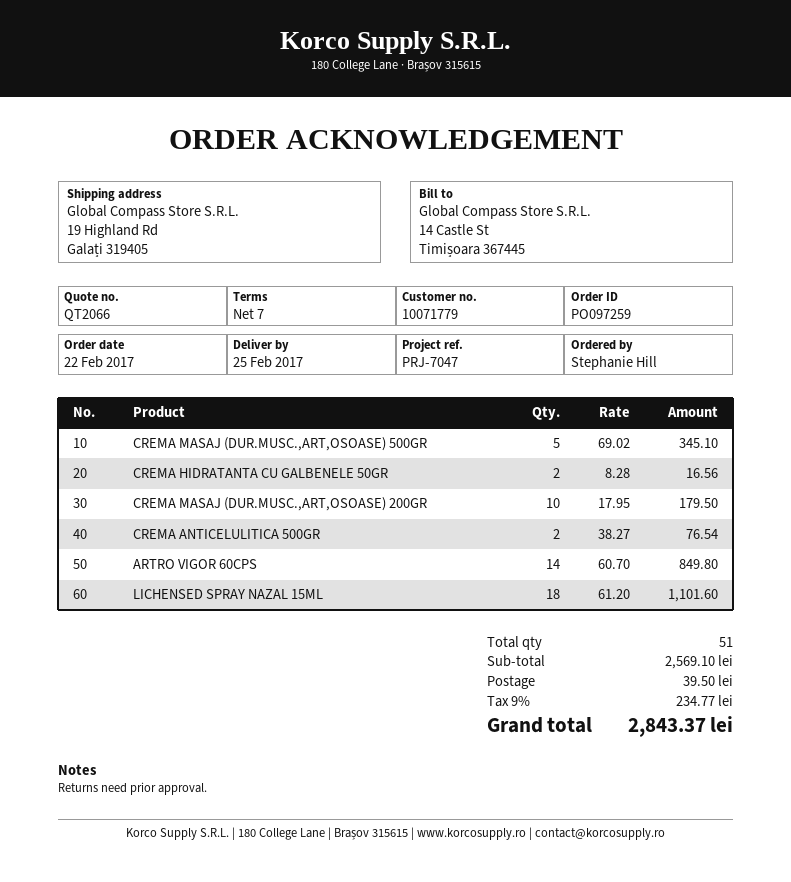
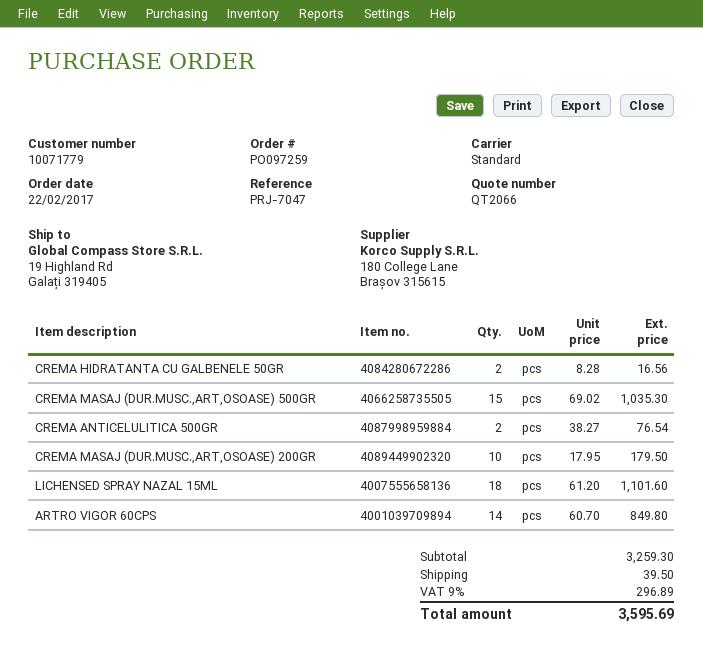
CREMA MASAJ (DUR.MUSC.,ART,OSOASE) 500GR: 5 x 69.02 = 345.10 -> 15 x 69.02 = 1035.30
subtotal: 2569.10 -> 3259.30
tax: 9% = 234.77 -> 9% = 296.89
total: 2843.37 -> 3595.69

